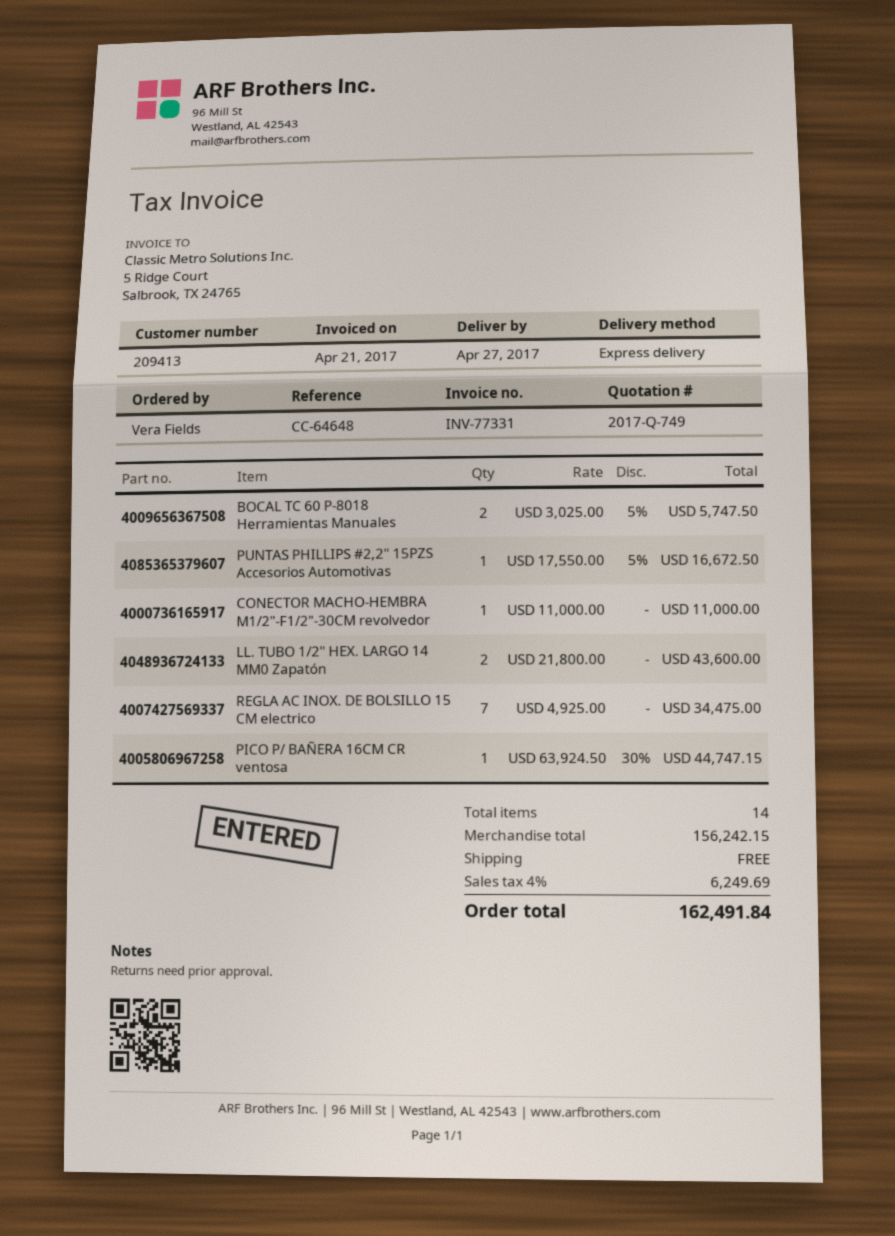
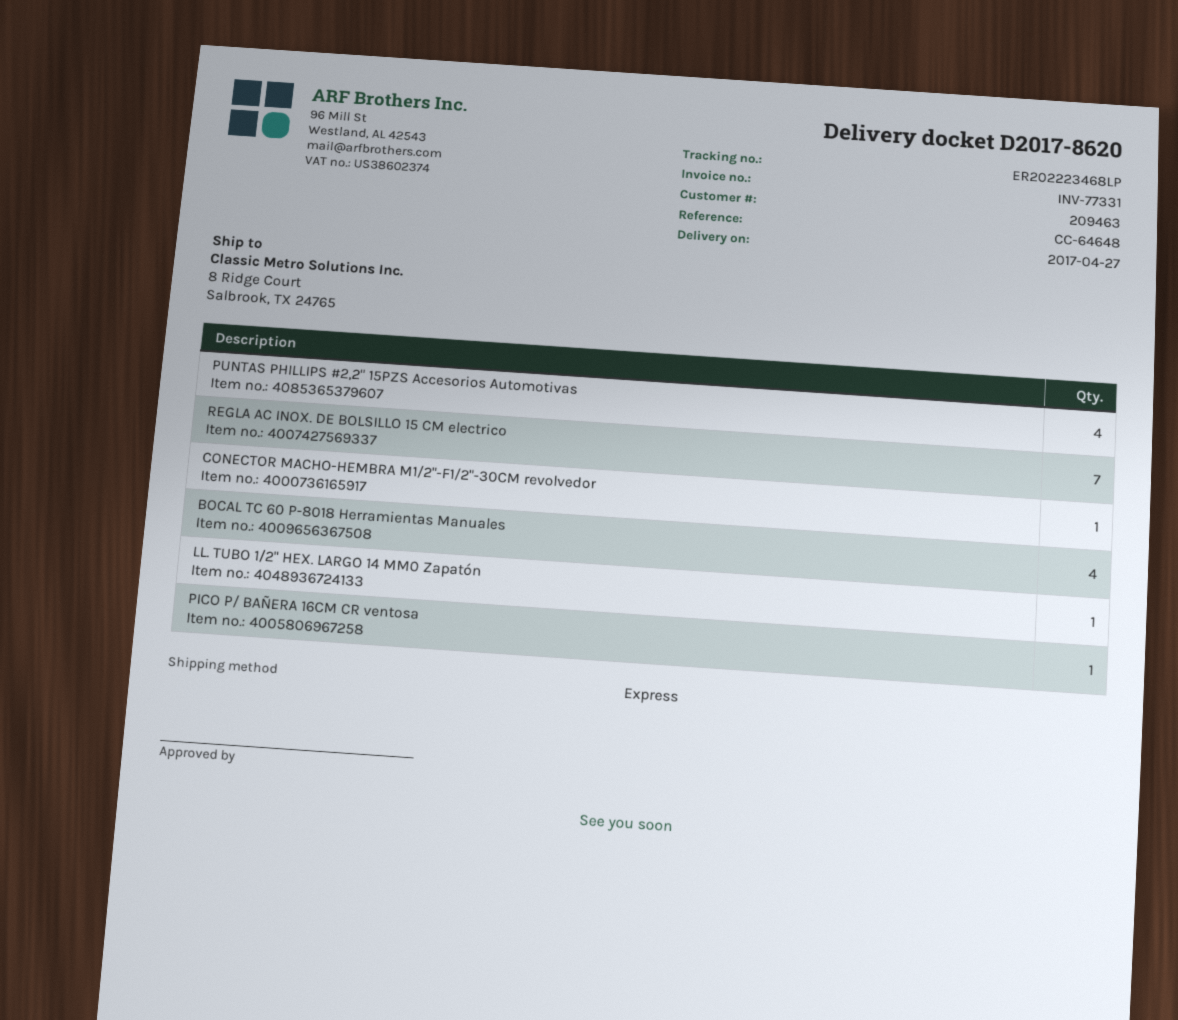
customer number: 209413 -> 209463
BOCAL TC 60 P-8018 Herramientas Manuales: 2 -> 4
PUNTAS PHILLIPS #2,2" 15PZS Accesorios Automotivas: 1 -> 4
LL. TUBO 1/2" HEX. LARGO 14 MM0 Zapatón: 2 -> 1

